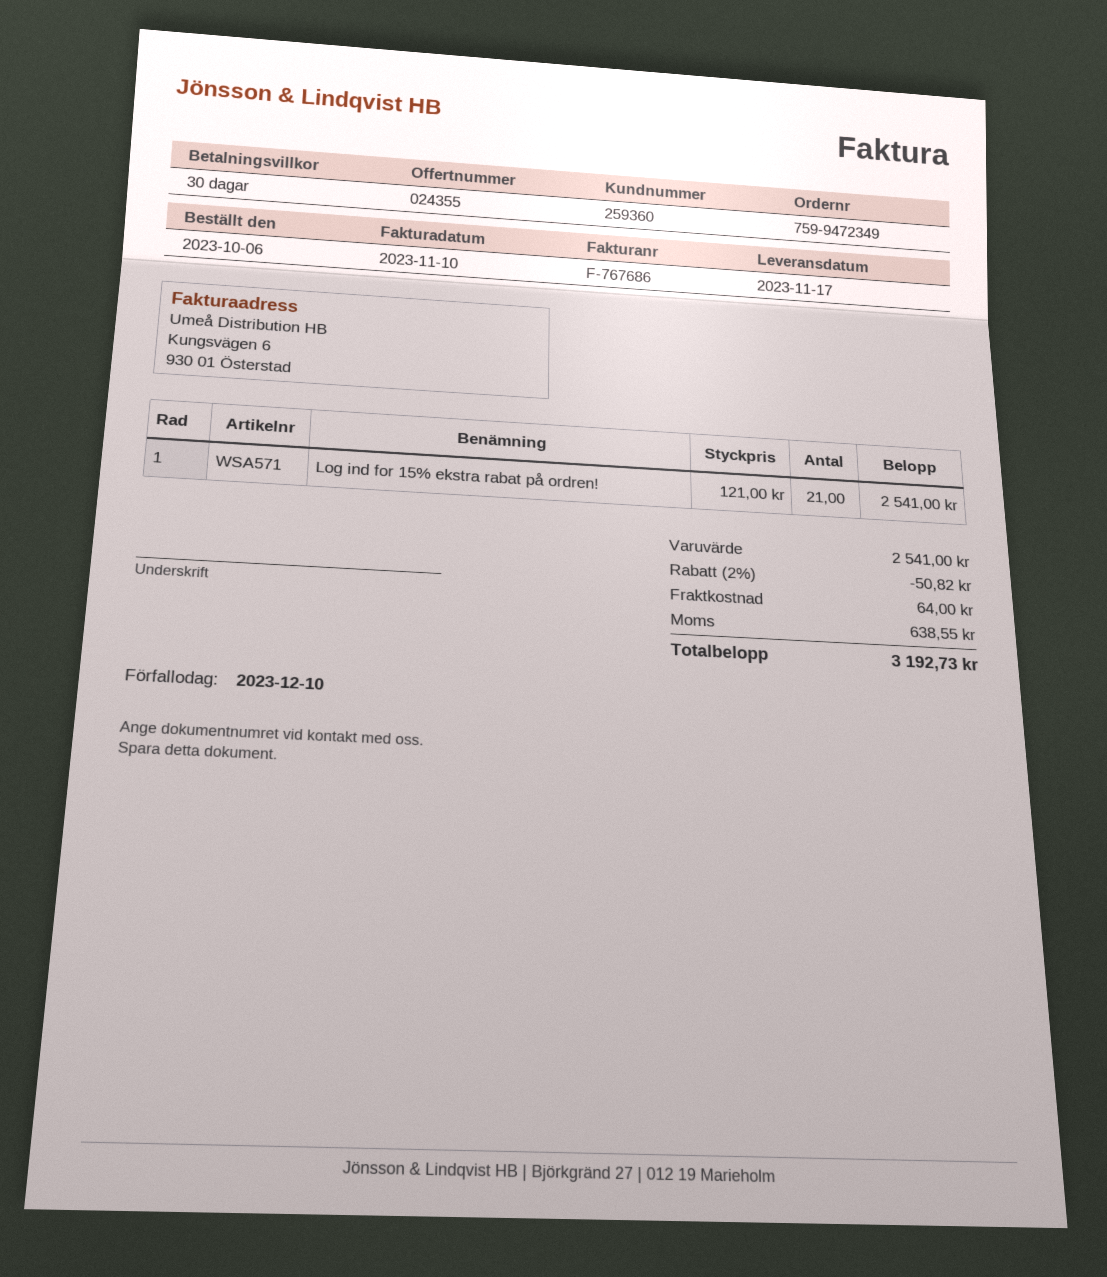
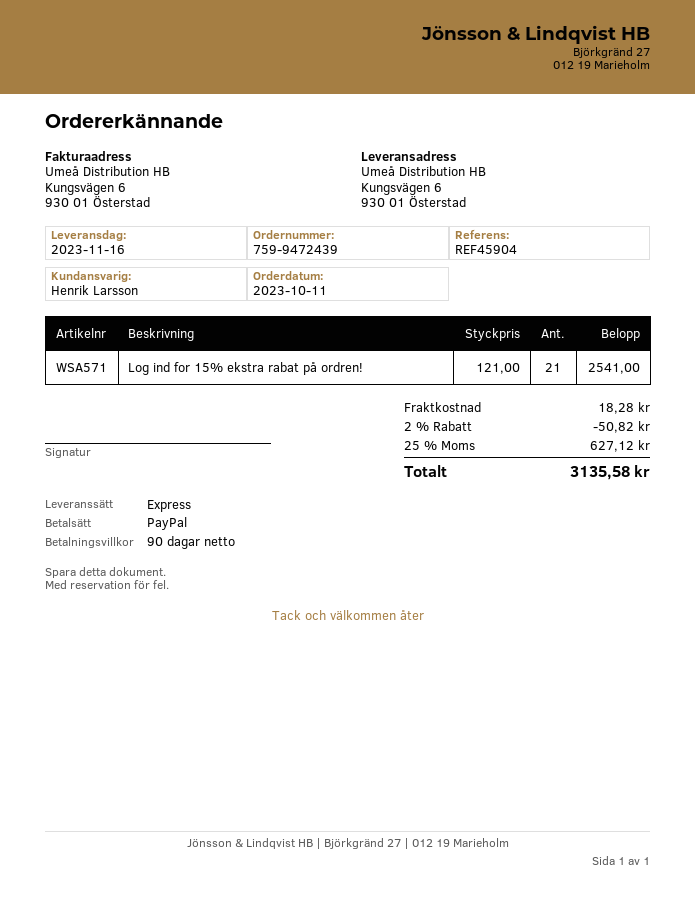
order number: 759-9472349 -> 759-9472439
order date: 2023-10-06 -> 2023-10-11
delivery date: 2023-11-17 -> 2023-11-16
payment terms: 30 days -> 90 days
shipping: 64.00 -> 18.28
tax: 638.55 -> 627.12
total: 3192.73 -> 3135.58

